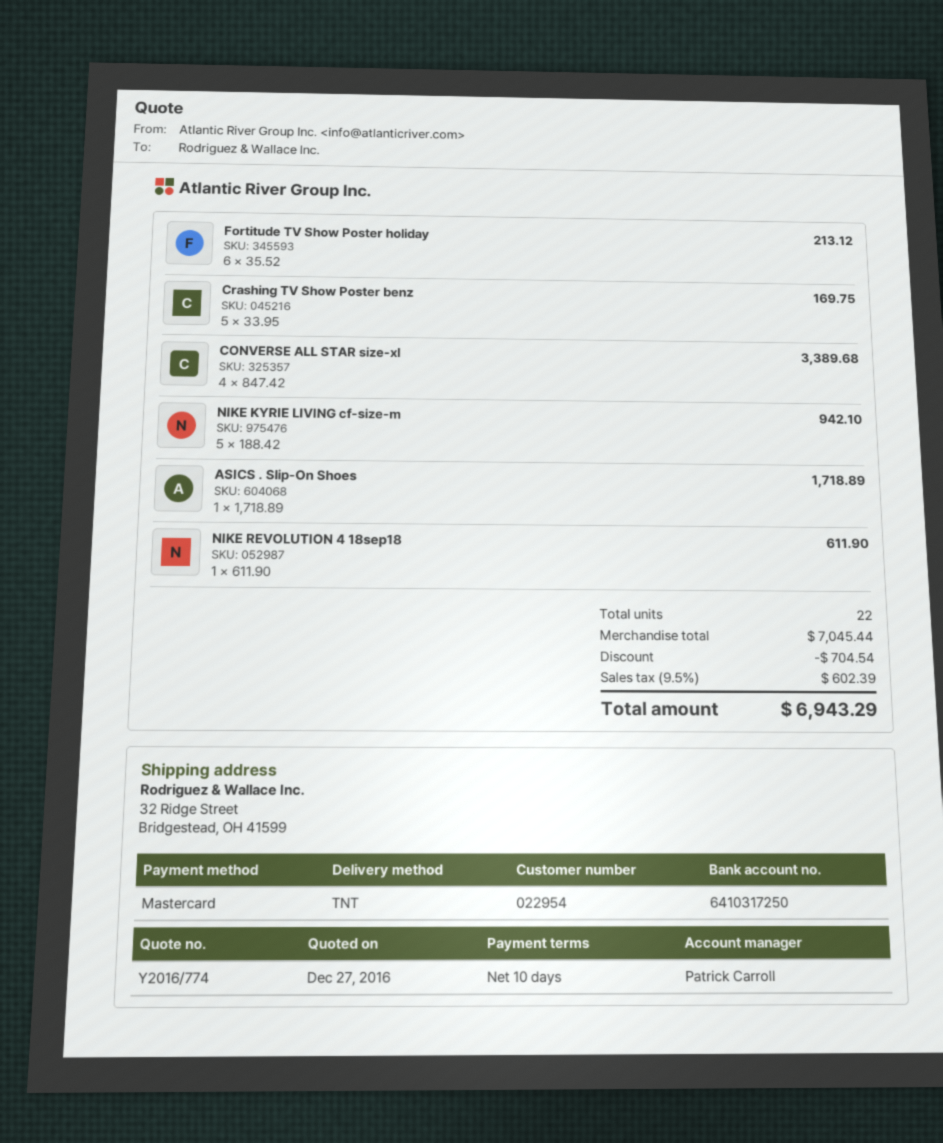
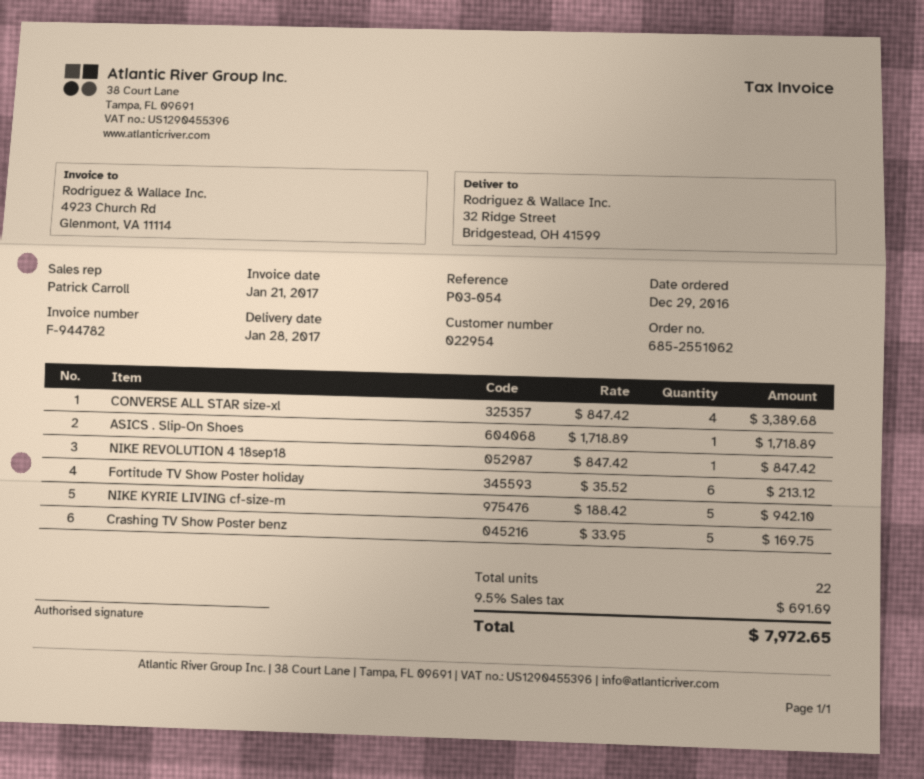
NIKE REVOLUTION 4 18sep18: 1 x 611.90 = 611.90 -> 1 x 847.42 = 847.42
discount: 704.54 -> none
tax: 9.5% = 602.39 -> 9.5% = 691.69
total: 6943.29 -> 7972.65

